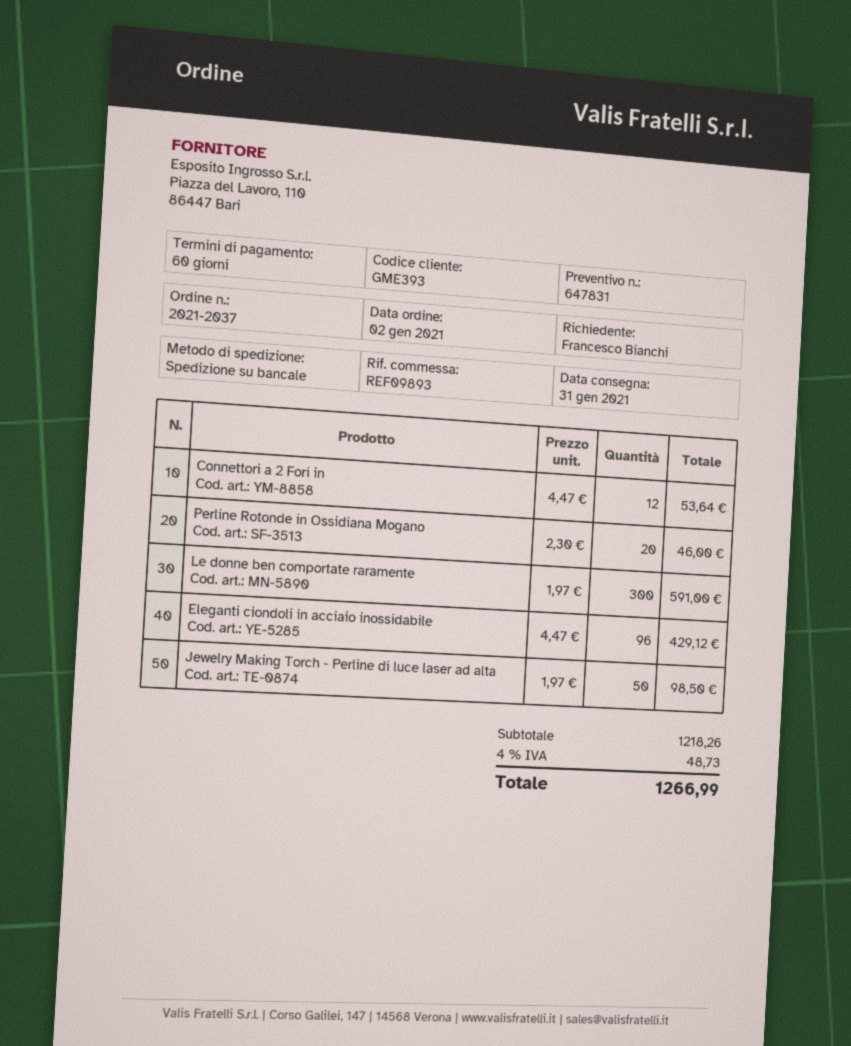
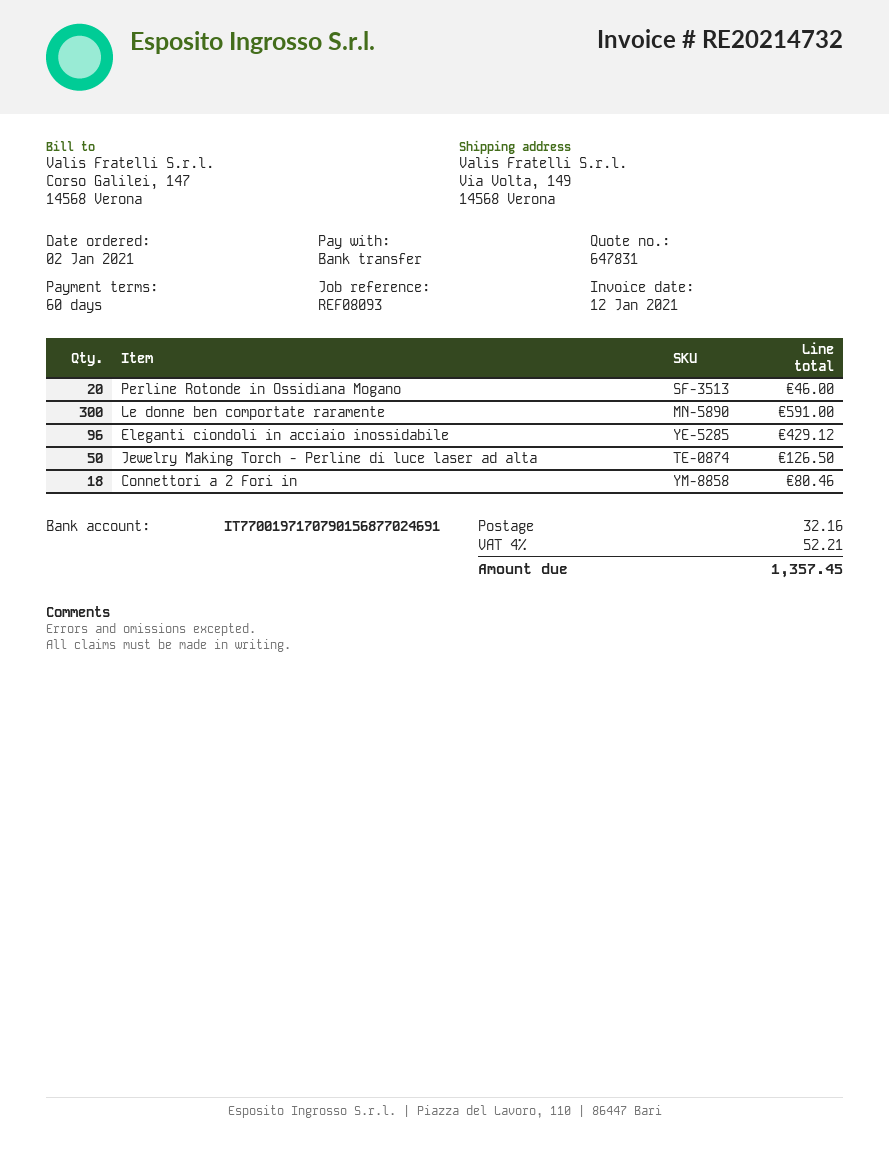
reference: REF09893 -> REF08093
Connettori a 2 Fori in: 12 for 53.64 -> 18 for 80.46
Jewelry Making Torch - Perline di luce laser ad alta: 50 for 98.50 -> 50 for 126.50
shipping: none -> 32.16
tax: 4% = 48.73 -> 4% = 52.21
total: 1266.99 -> 1357.45

